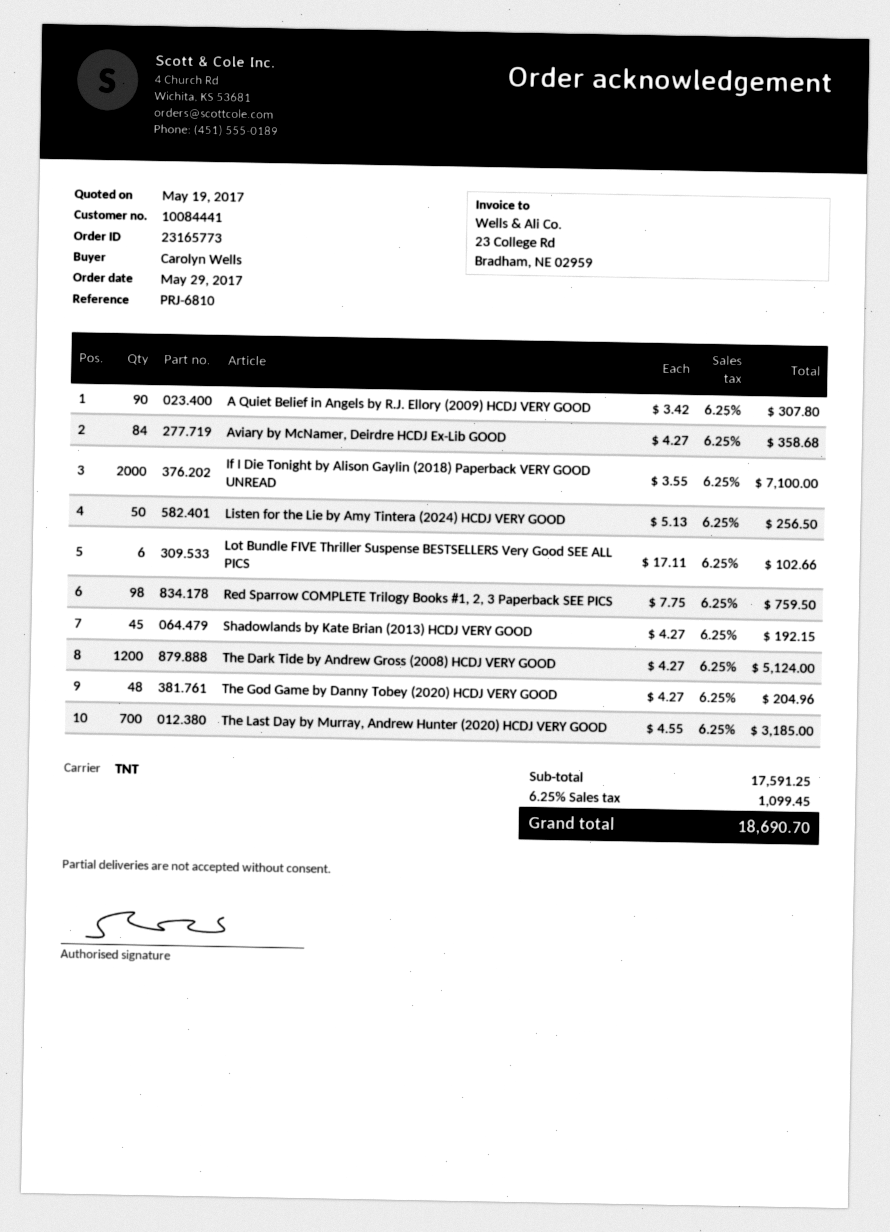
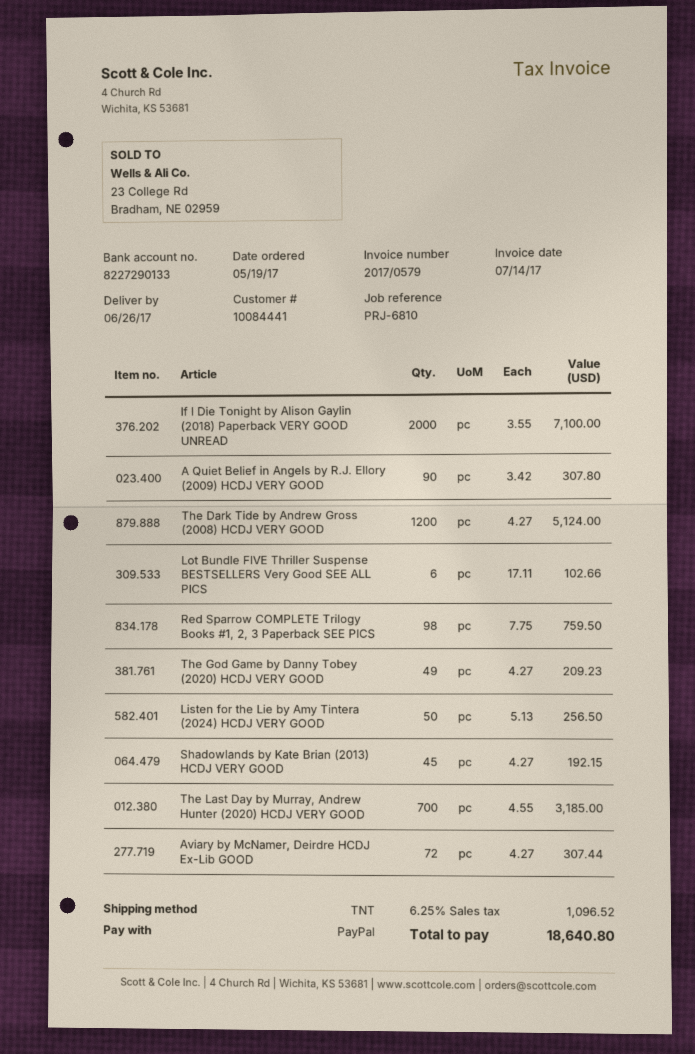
order date: 2017-05-29 -> 2017-05-19
Aviary by McNamer, Deirdre HCDJ Ex-Lib GOOD: 84 x 4.27 = 358.68 -> 72 x 4.27 = 307.44
The God Game by Danny Tobey (2020) HCDJ VERY GOOD: 48 x 4.27 = 204.96 -> 49 x 4.27 = 209.23
tax: 6.25% = 1099.45 -> 6.25% = 1096.52
total: 18690.70 -> 18640.80

